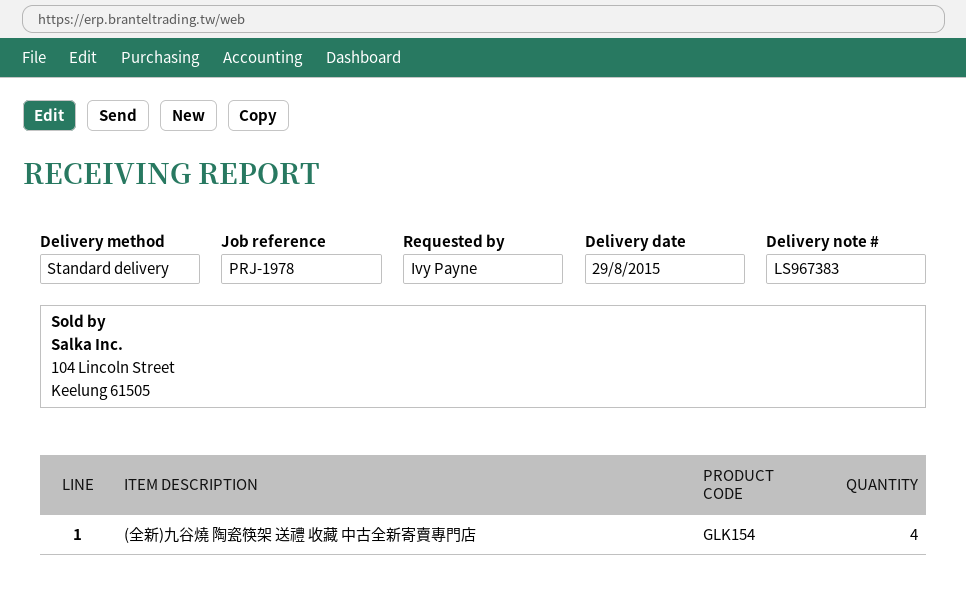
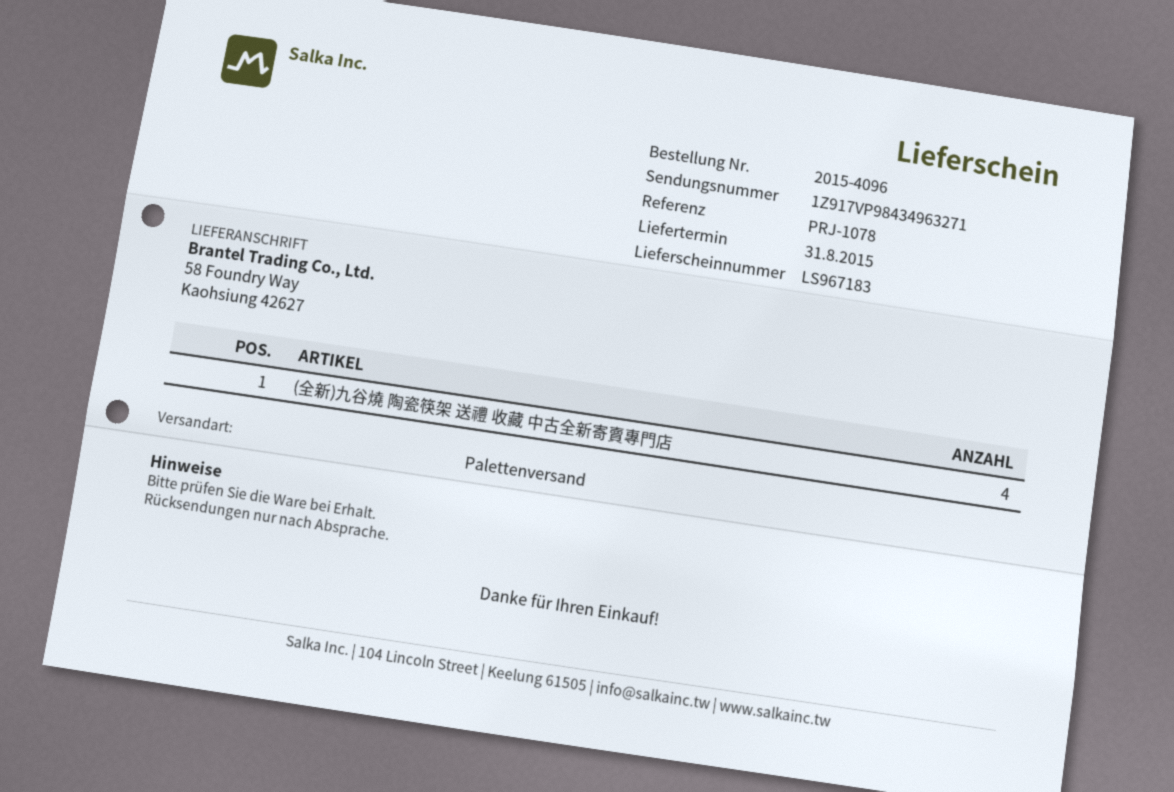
delivery note number: LS967383 -> LS967183
delivery date: 2015-08-29 -> 2015-08-31
reference: PRJ-1978 -> PRJ-1078
shipping method: standard -> pallet freight

